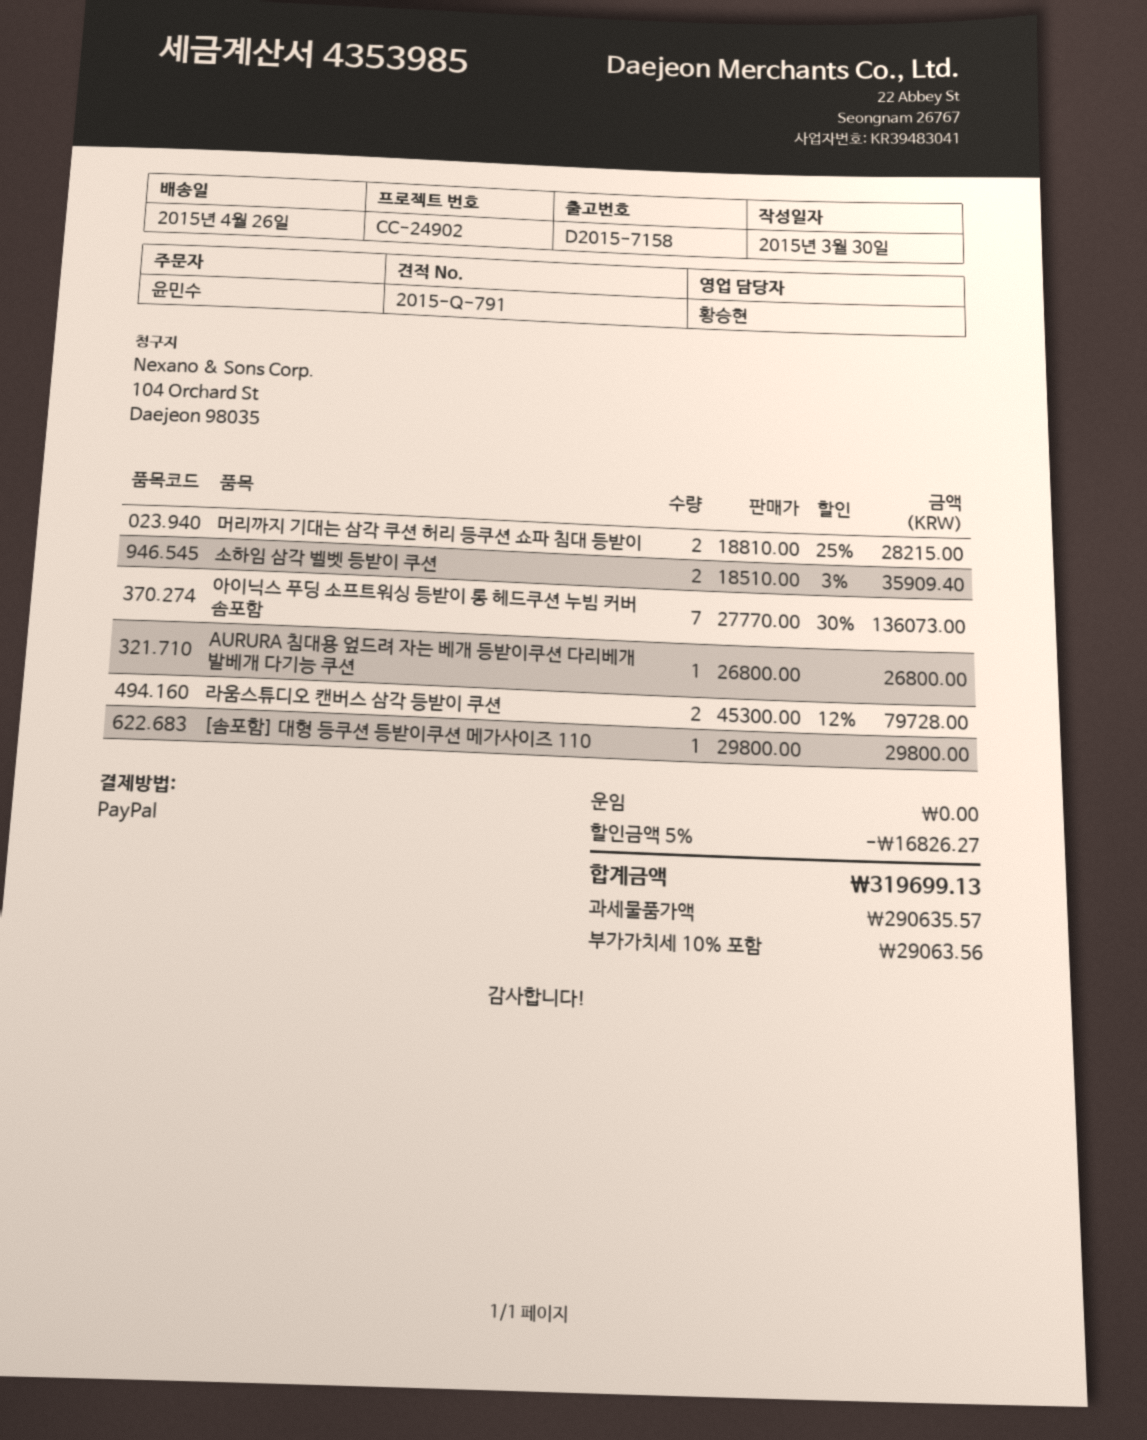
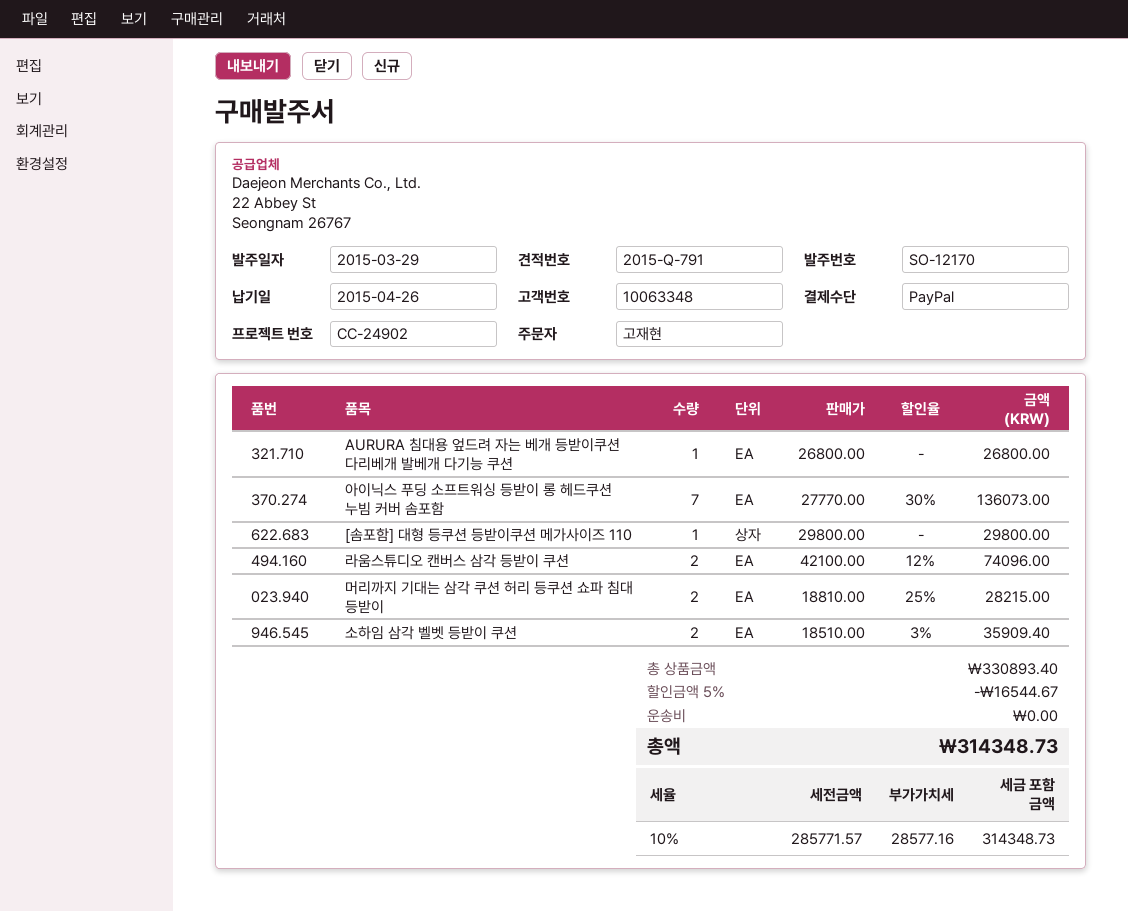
ordered by: 윤민수 -> 고재현
라움스튜디오 캔버스 삼각 등받이 쿠션: 2 x 45300.00 - 12% = 79728.00 -> 2 x 42100.00 - 12% = 74096.00
discount: 5% = 16826.27 -> 5% = 16544.67
net: 290635.57 -> 285771.57
tax: 10% = 29063.56 -> 10% = 28577.16
total: 319699.13 -> 314348.73

